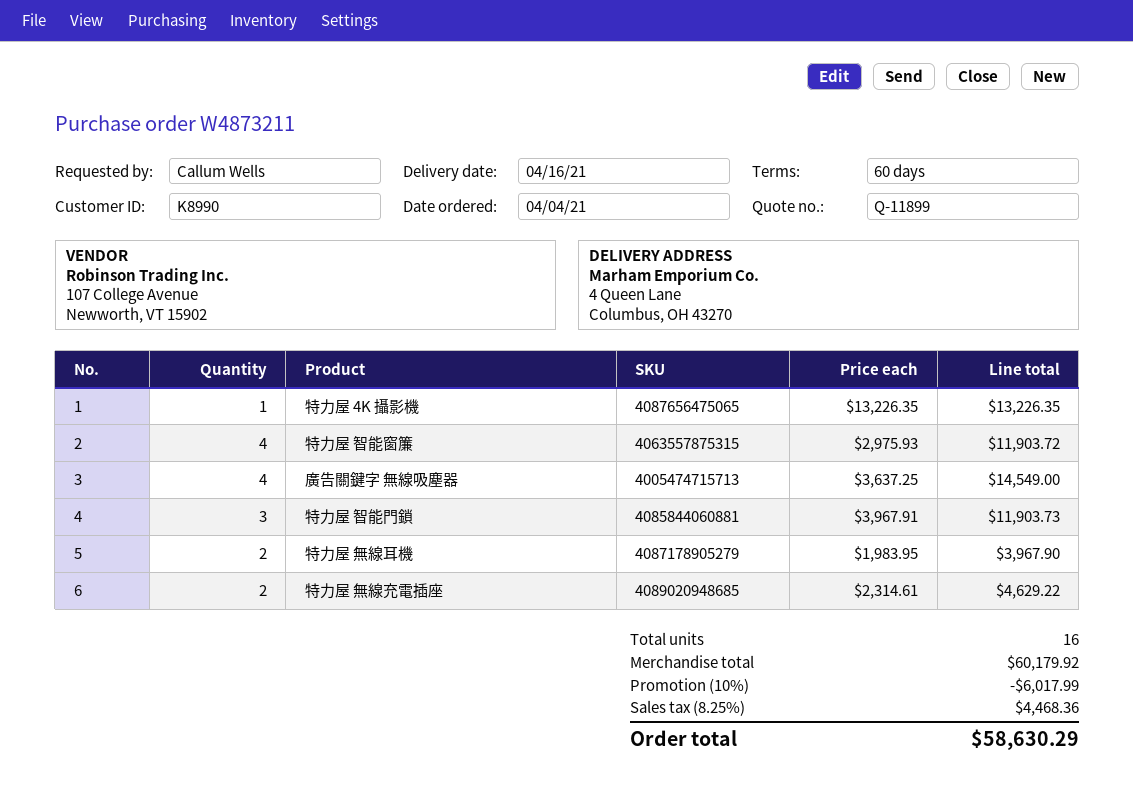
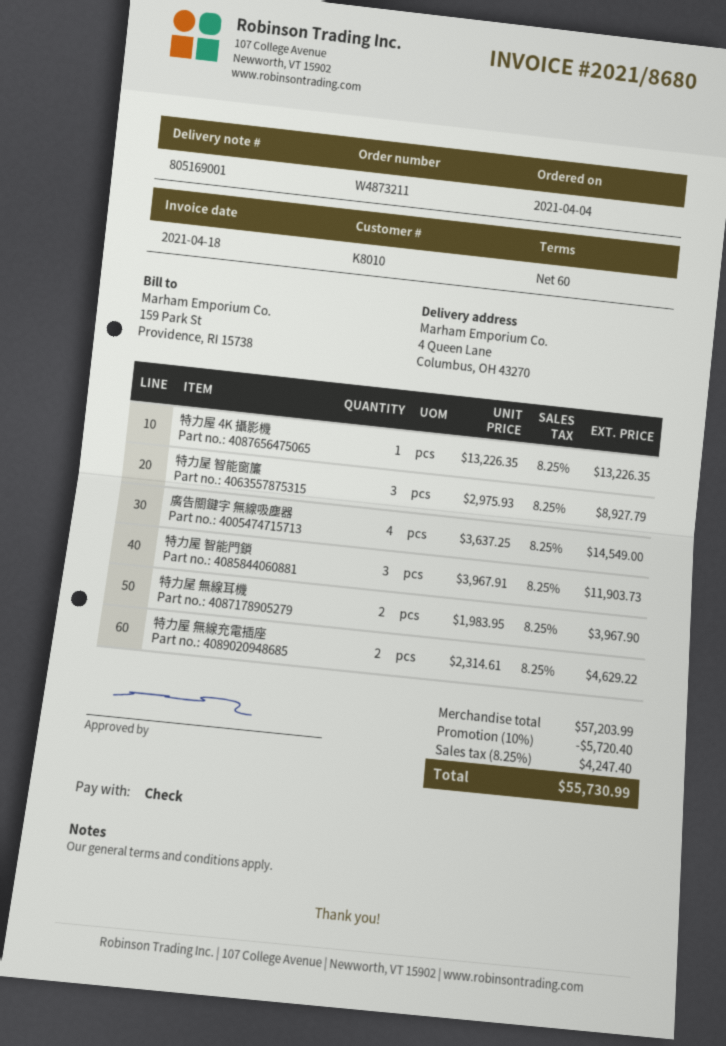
customer number: K8990 -> K8010
特力屋 智能窗簾: 4 x 2975.93 = 11903.72 -> 3 x 2975.93 = 8927.79
subtotal: 60179.92 -> 57203.99
discount: 10% = 6017.99 -> 10% = 5720.40
tax: 8.25% = 4468.36 -> 8.25% = 4247.40
total: 58630.29 -> 55730.99

